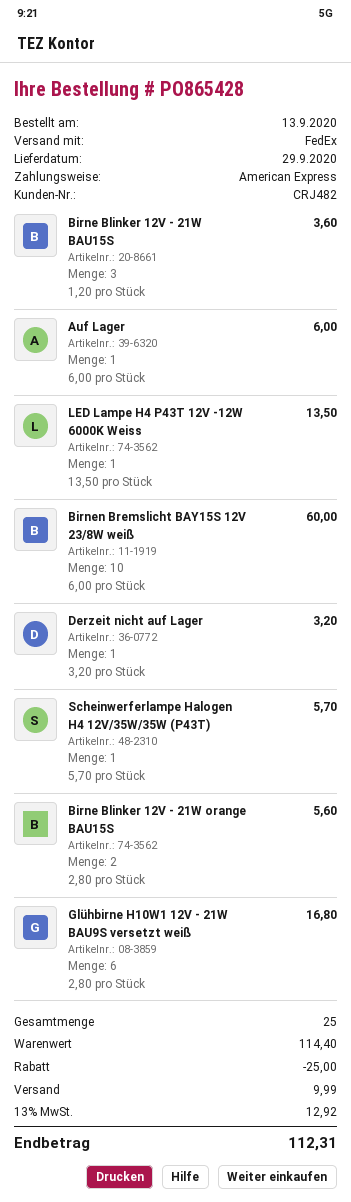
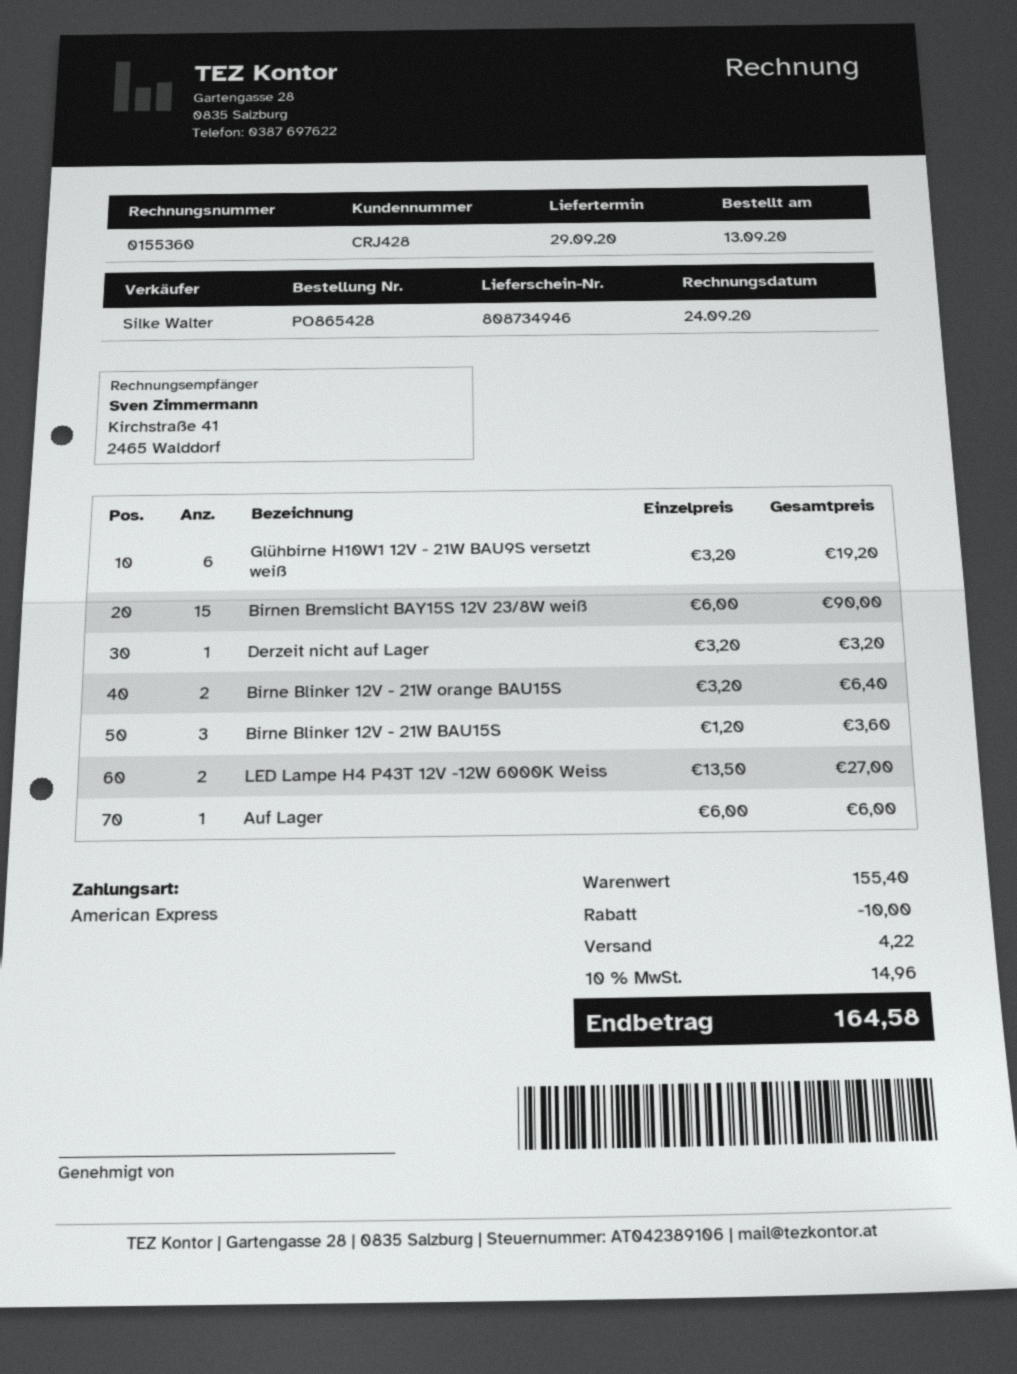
customer number: CRJ482 -> CRJ428
LED Lampe H4 P43T 12V -12W 6000K Weiss: 1 x 13.50 = 13.50 -> 2 x 13.50 = 27.00
Birnen Bremslicht BAY15S 12V 23/8W weiß: 10 x 6.00 = 60.00 -> 15 x 6.00 = 90.00
Scheinwerferlampe Halogen H4 12V/35W/35W (P43T): 1 x 5.70 = 5.70 -> none
Birne Blinker 12V - 21W orange BAU15S: 2 x 2.80 = 5.60 -> 2 x 3.20 = 6.40
Glühbirne H10W1 12V - 21W BAU9S versetzt weiß: 6 x 2.80 = 16.80 -> 6 x 3.20 = 19.20
subtotal: 114.40 -> 155.40
discount: 25.00 -> 10.00
shipping: 9.99 -> 4.22
tax: 13% = 12.92 -> 10% = 14.96
total: 112.31 -> 164.58

